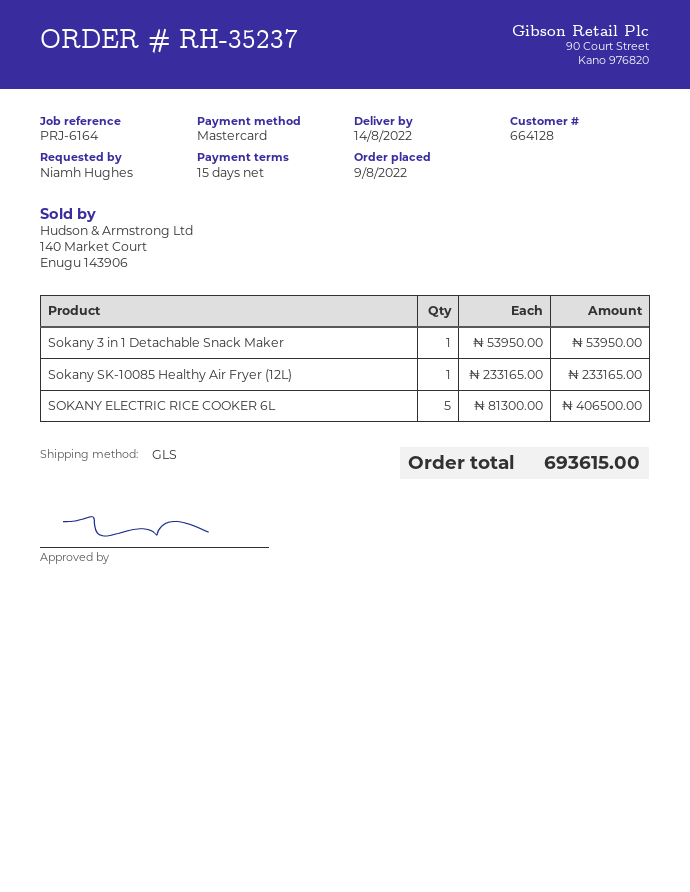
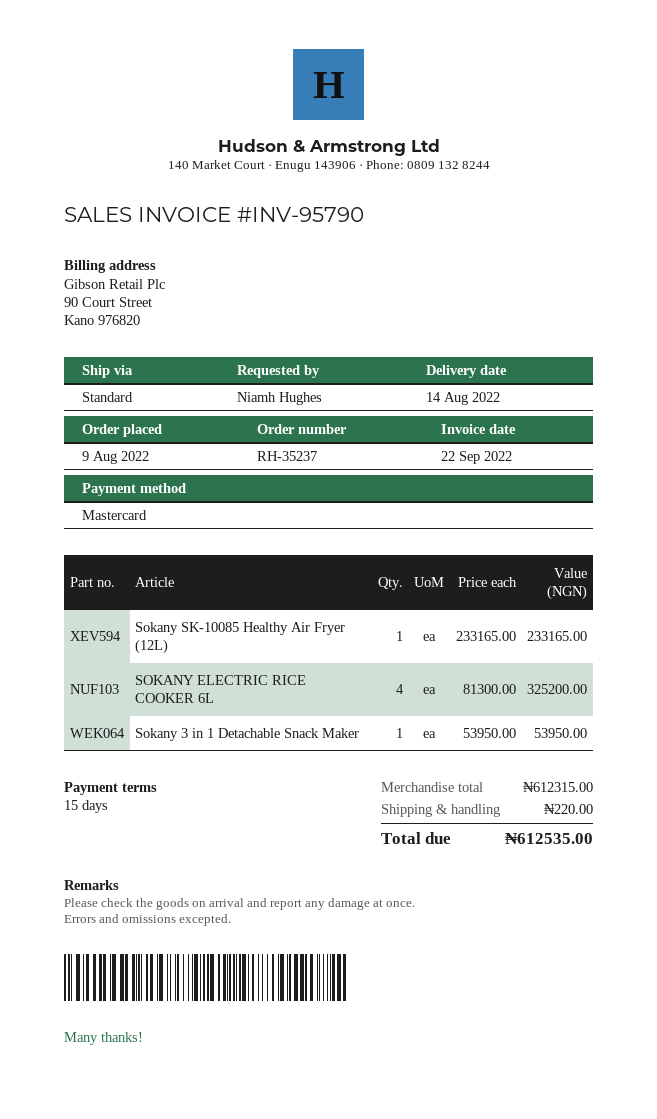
shipping method: GLS -> standard
SOKANY ELECTRIC RICE COOKER 6L: 5 x 81300.00 = 406500.00 -> 4 x 81300.00 = 325200.00
shipping: none -> 220.00
total: 693615.00 -> 612535.00

